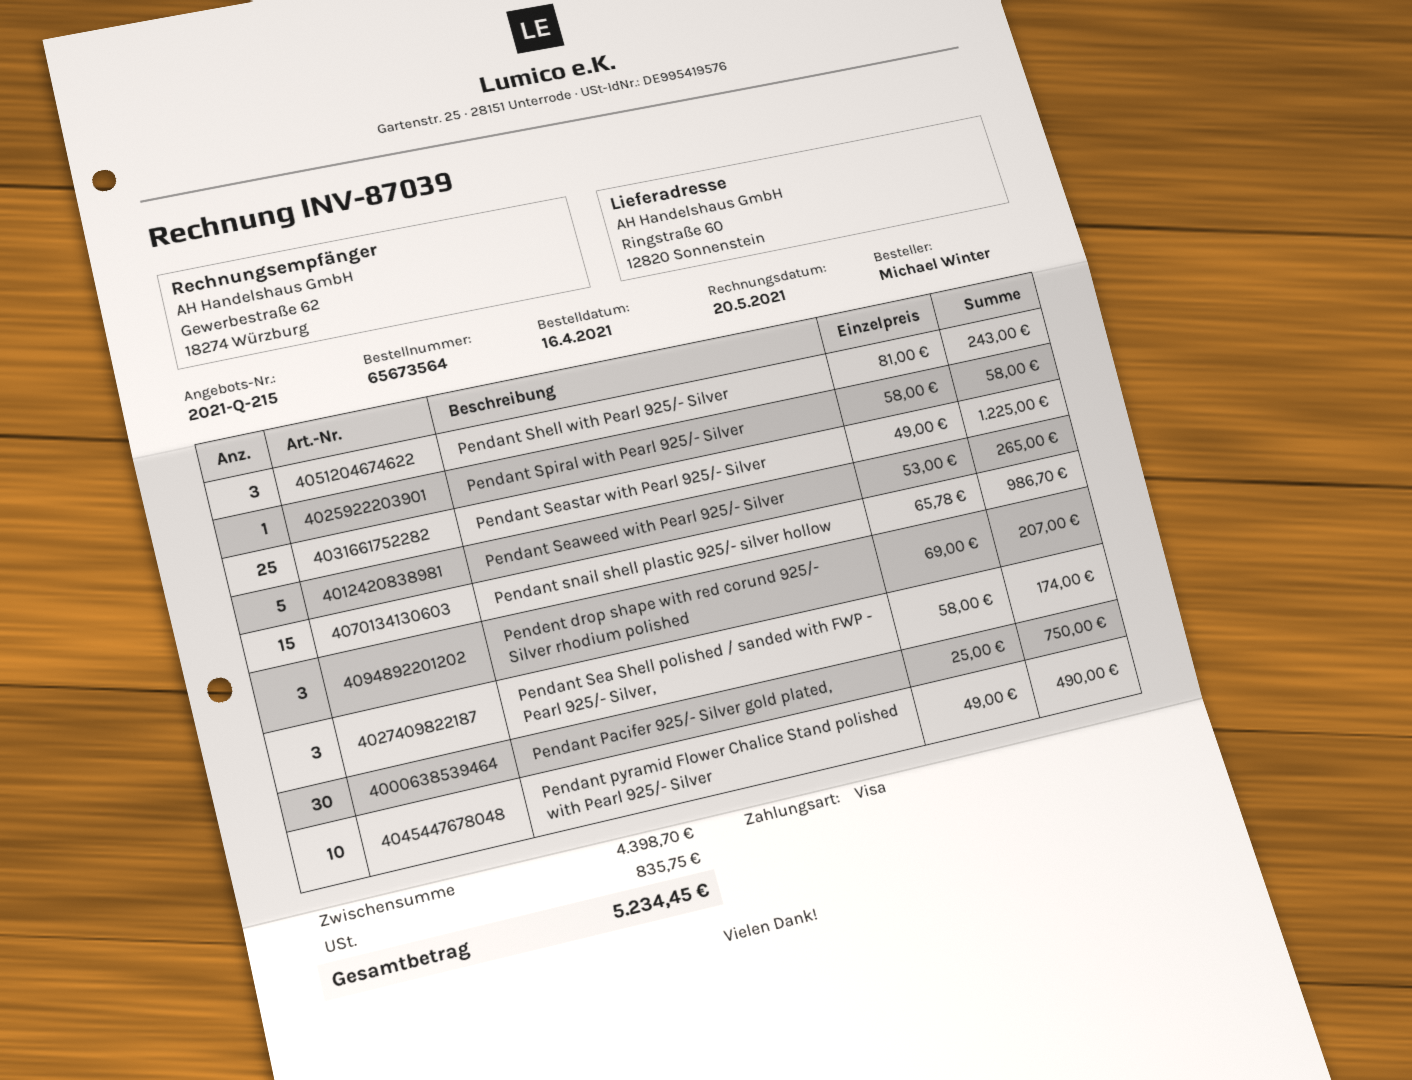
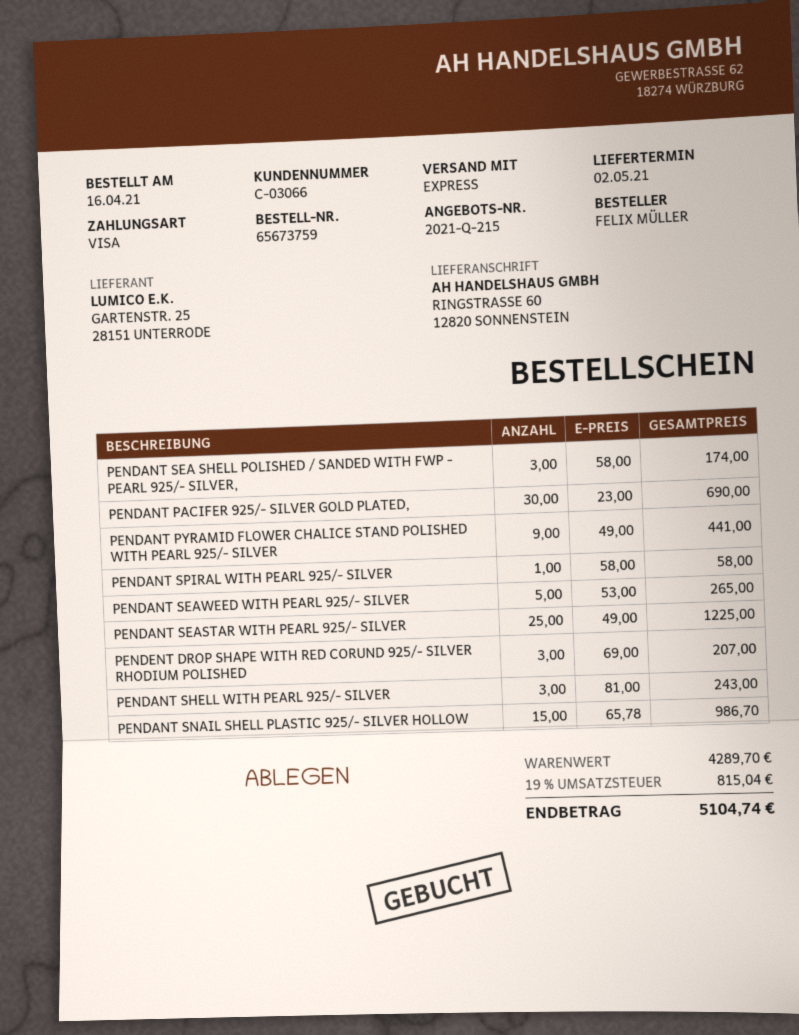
order number: 65673564 -> 65673759
ordered by: Michael Winter -> FELIX MÜLLER
Pendant Pacifer 925/- Silver gold plated,: 30 x 25.00 = 750.00 -> 30 x 23.00 = 690.00
Pendant pyramid Flower Chalice Stand polished with Pearl 925/- Silver: 10 x 49.00 = 490.00 -> 9 x 49.00 = 441.00
subtotal: 4398.70 -> 4289.70
tax: 835.75 -> 815.04
total: 5234.45 -> 5104.74

